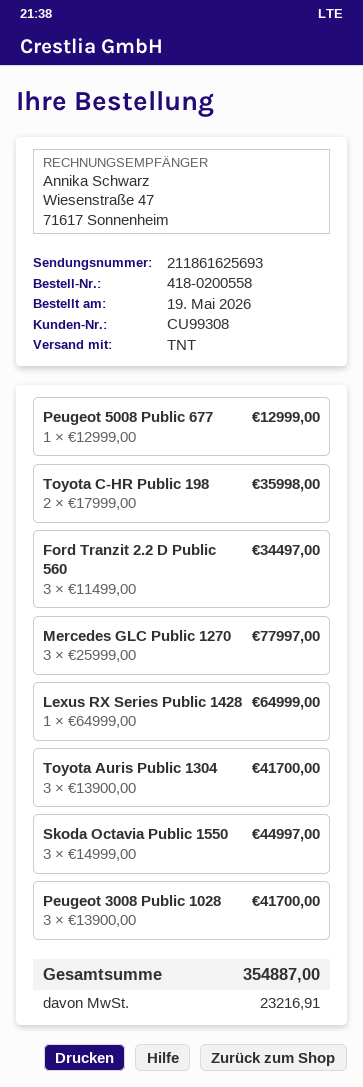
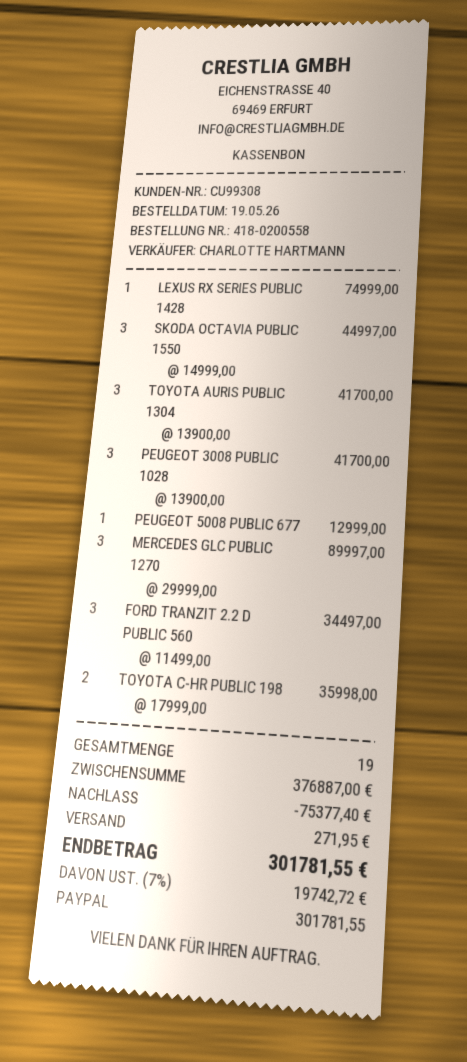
Mercedes GLC Public 1270: 3 x 25999.00 = 77997.00 -> 3 x 29999.00 = 89997.00
Lexus RX Series Public 1428: 1 x 64999.00 = 64999.00 -> 1 x 74999.00 = 74999.00
discount: none -> 75377.40
shipping: none -> 271.95
tax: 23216.91 -> 19742.72
total: 354887.00 -> 301781.55

